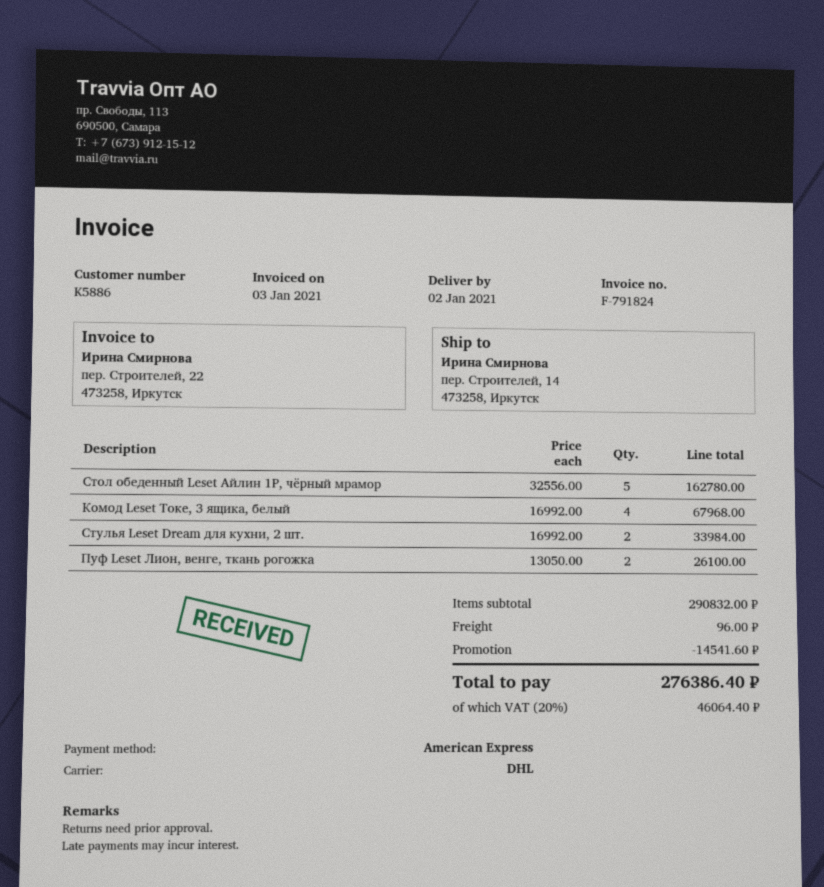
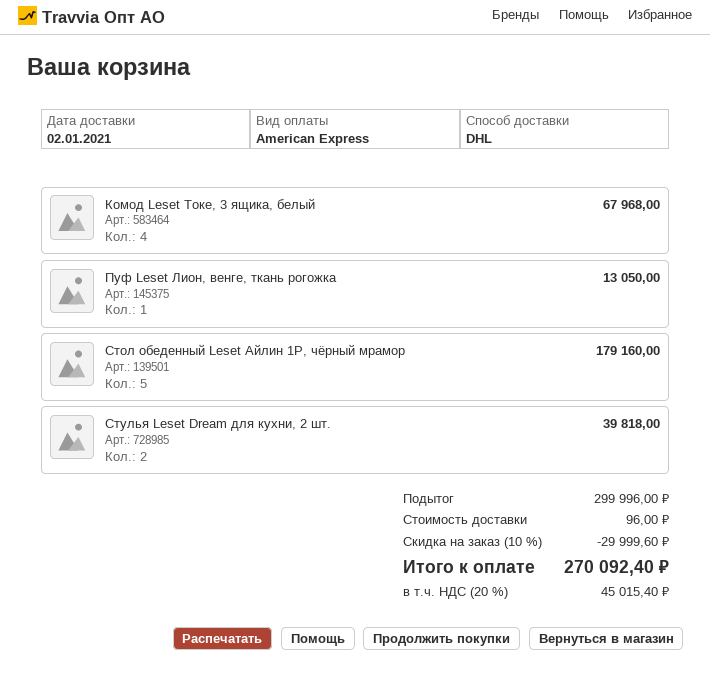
Стол обеденный Leset Айлин 1Р, чёрный мрамор: 5 for 162780.00 -> 5 for 179160.00
Стулья Leset Dream для кухни, 2 шт.: 2 for 33984.00 -> 2 for 39818.00
Пуф Leset Лион, венге, ткань рогожка: 2 for 26100.00 -> 1 for 13050.00
subtotal: 290832.00 -> 299996.00
discount: 14541.60 -> 29999.60
tax: 20% = 46064.40 -> 20% = 45015.40
total: 276386.40 -> 270092.40

